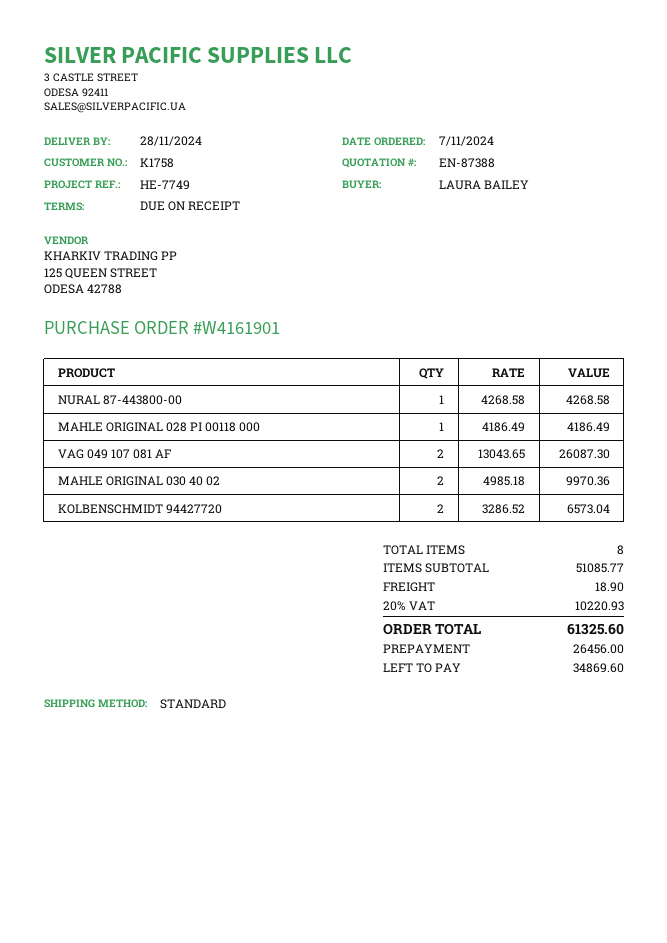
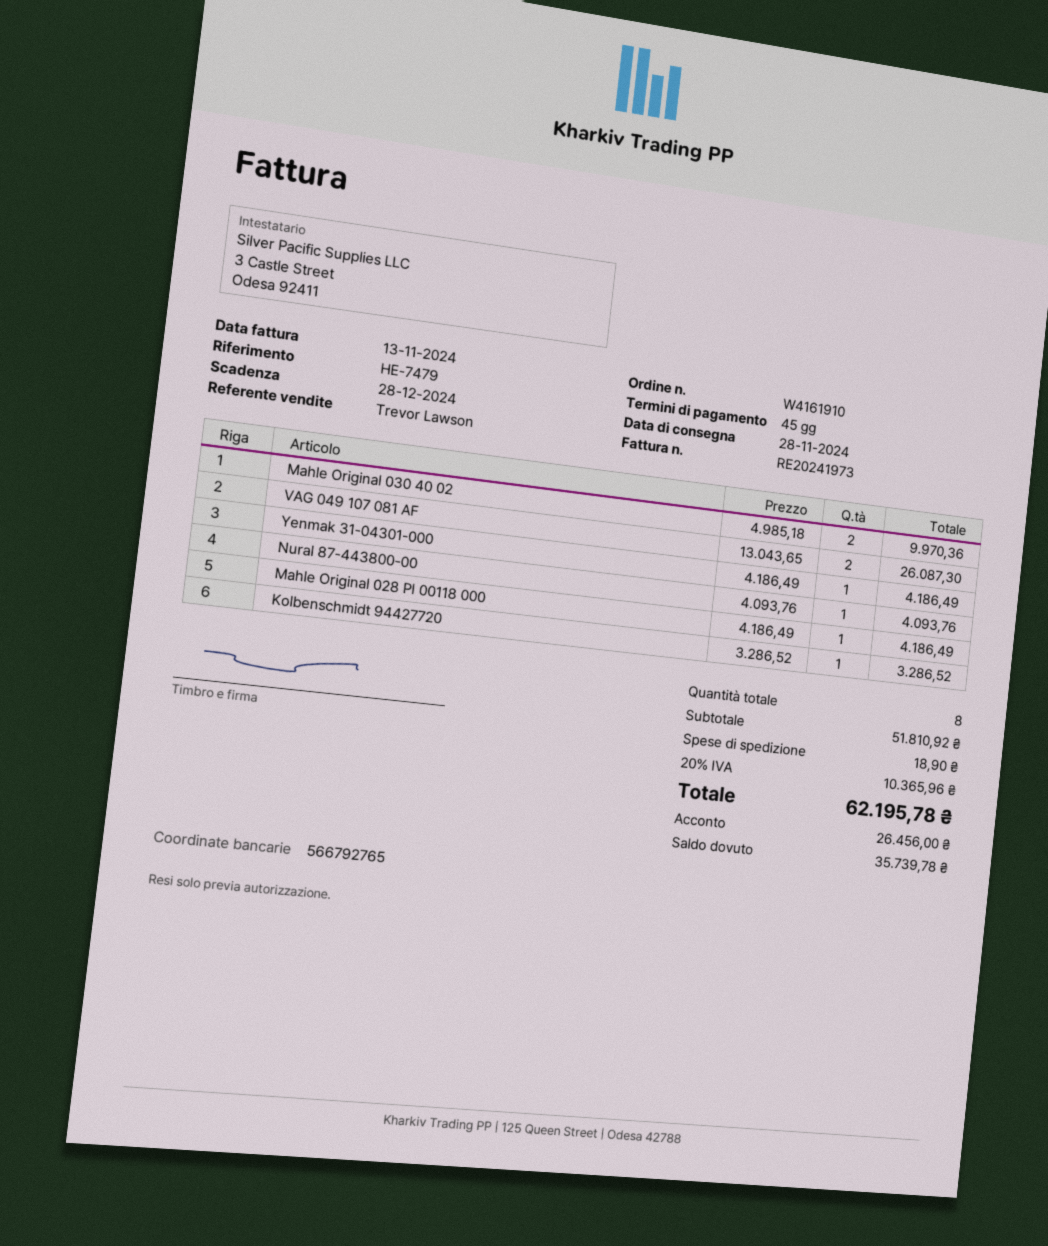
order number: W4161901 -> W4161910
payment terms: on receipt -> 45 days
reference: HE-7749 -> HE-7479
NURAL 87-443800-00: 1 x 4268.58 = 4268.58 -> 1 x 4093.76 = 4093.76
KOLBENSCHMIDT 94427720: 2 x 3286.52 = 6573.04 -> 1 x 3286.52 = 3286.52
Yenmak 31-04301-000: none -> 1 x 4186.49 = 4186.49
subtotal: 51085.77 -> 51810.92
tax: 20% = 10220.93 -> 20% = 10365.96
total: 61325.60 -> 62195.78
balance: 34869.60 -> 35739.78

